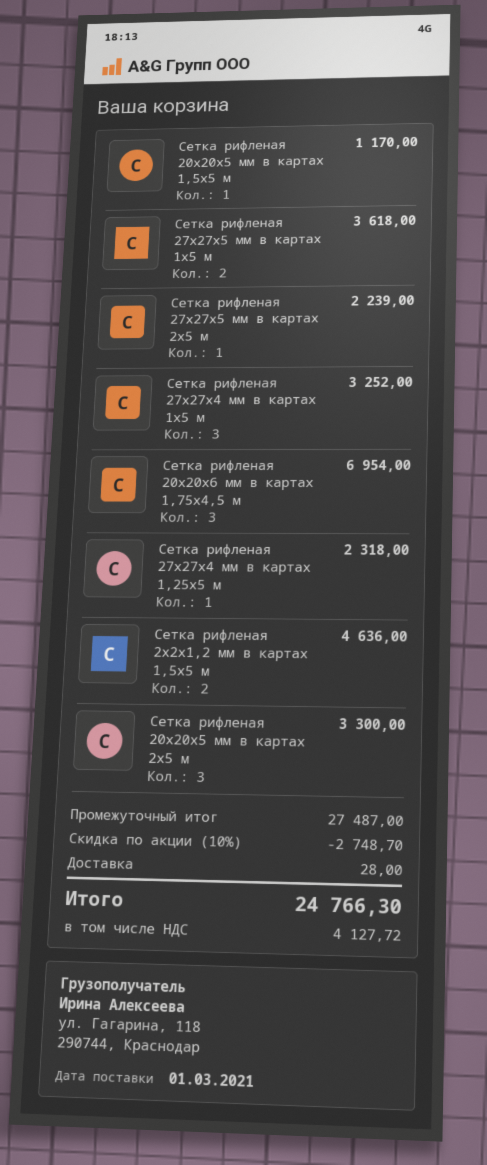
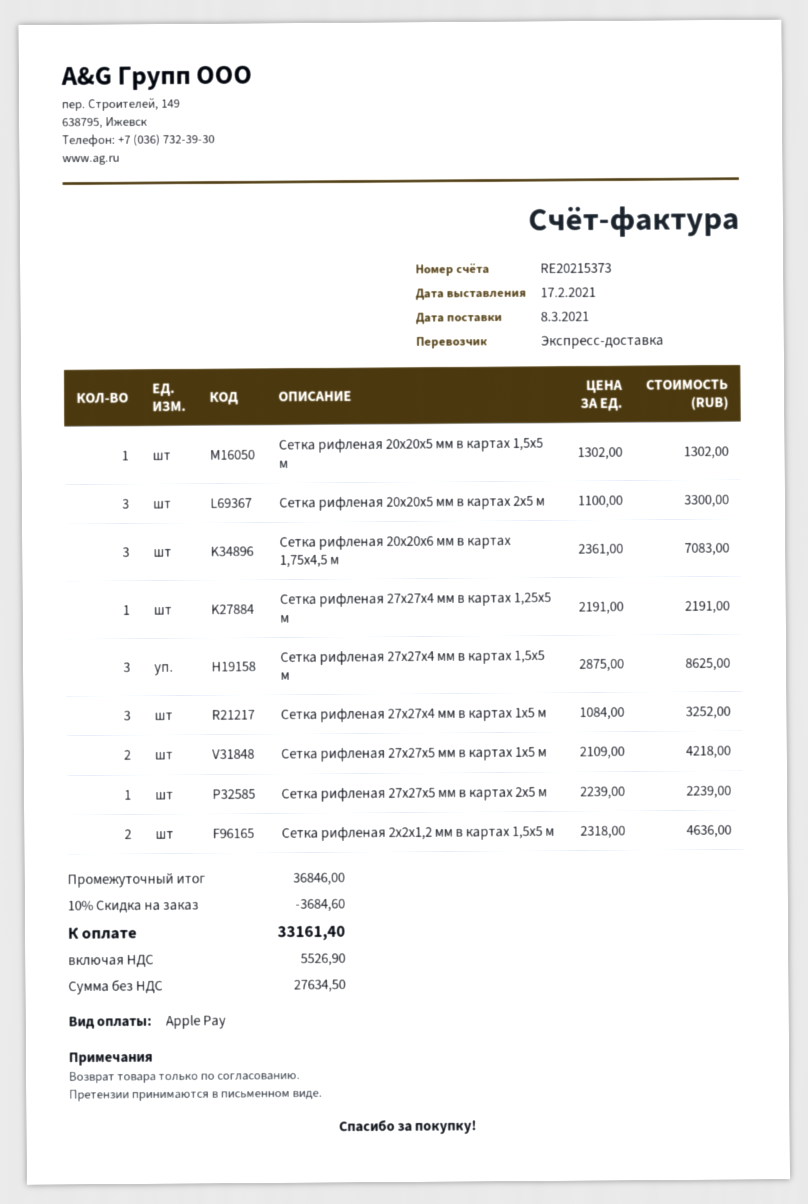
delivery date: 2021-03-01 -> 2021-03-08
Сетка рифленая 20х20х5 мм в картах 1,5х5 м: 1 for 1170.00 -> 1 for 1302.00
Сетка рифленая 27х27х5 мм в картах 1х5 м: 2 for 3618.00 -> 2 for 4218.00
Сетка рифленая 20х20х6 мм в картах 1,75х4,5 м: 3 for 6954.00 -> 3 for 7083.00
Сетка рифленая 27х27х4 мм в картах 1,25х5 м: 1 for 2318.00 -> 1 for 2191.00
Сетка рифленая 27х27х4 мм в картах 1,5х5 м: none -> 3 for 8625.00
subtotal: 27487.00 -> 36846.00
discount: 10% = 2748.70 -> 10% = 3684.60
shipping: 28.00 -> none
tax: 4127.72 -> 5526.90
total: 24766.30 -> 33161.40

